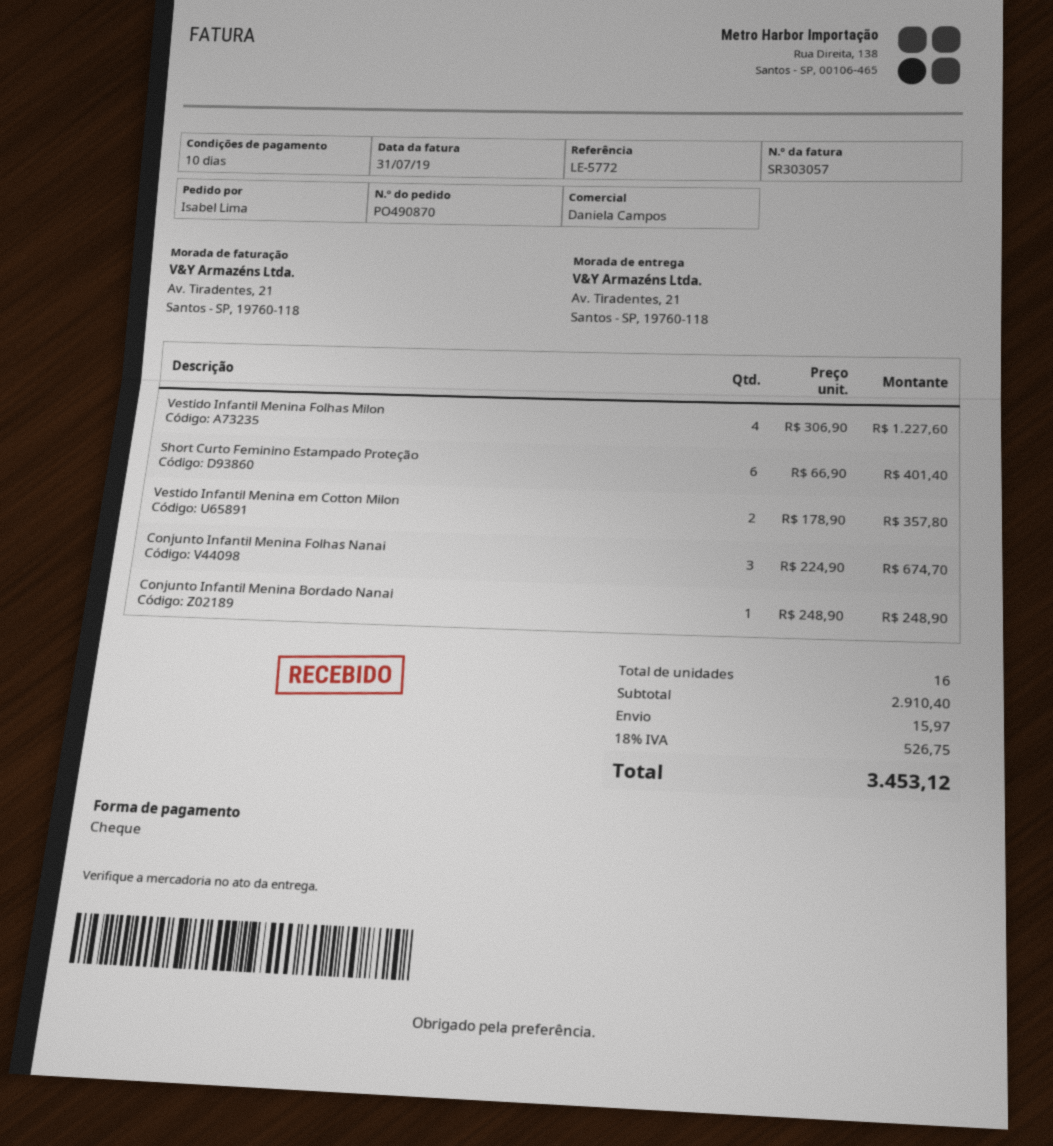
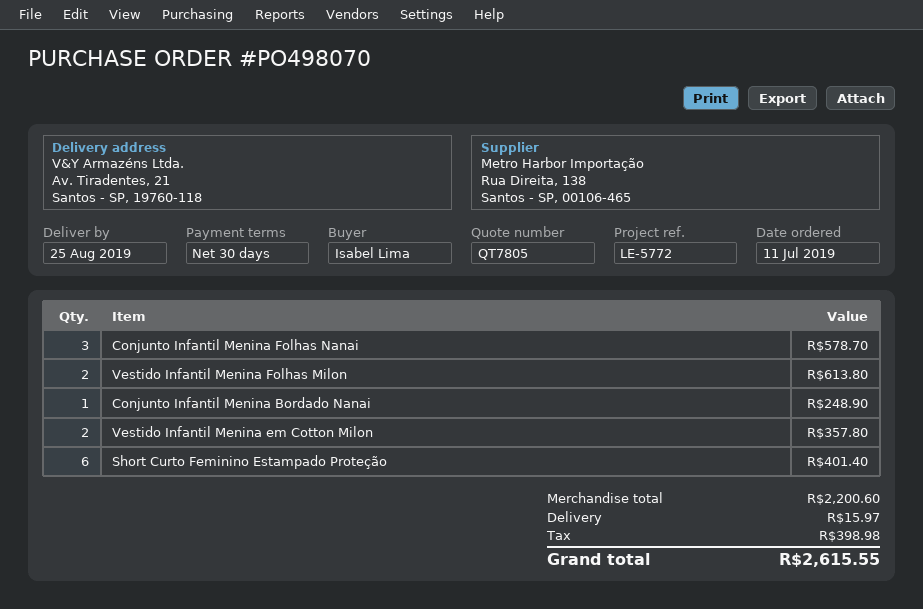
order number: PO490870 -> PO498070
payment terms: 10 days -> 30 days
Vestido Infantil Menina Folhas Milon: 4 for 1227.60 -> 2 for 613.80
Conjunto Infantil Menina Folhas Nanai: 3 for 674.70 -> 3 for 578.70
subtotal: 2910.40 -> 2200.60
tax: 526.75 -> 398.98
total: 3453.12 -> 2615.55

